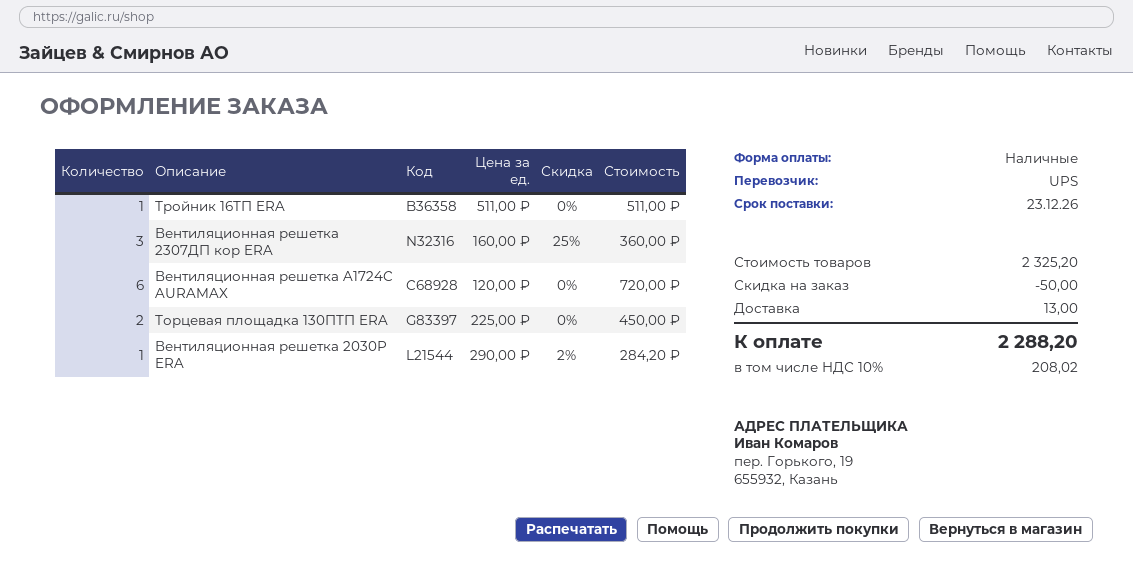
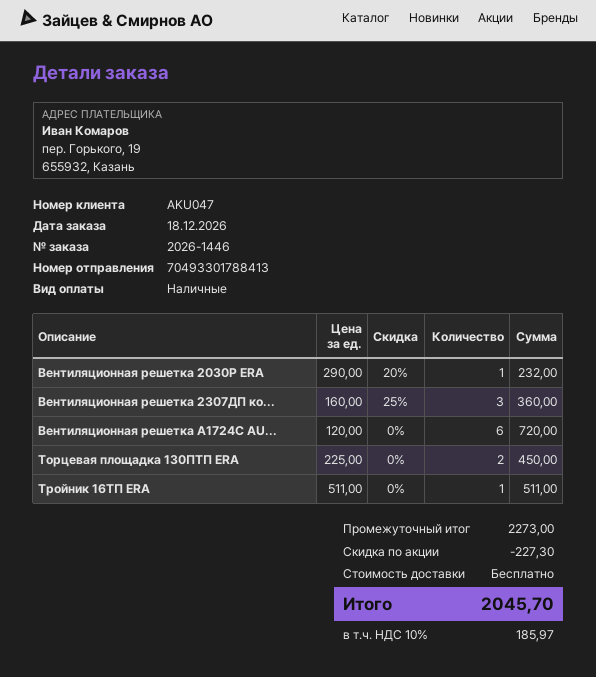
Вентиляционная решетка 2030Р ERA: 1 x 290.00 - 2% = 284.20 -> 1 x 290.00 - 20% = 232.00
subtotal: 2325.20 -> 2273.00
discount: 50.00 -> 227.30
shipping: 13.00 -> 0.00
tax: 10% = 208.02 -> 10% = 185.97
total: 2288.20 -> 2045.70

